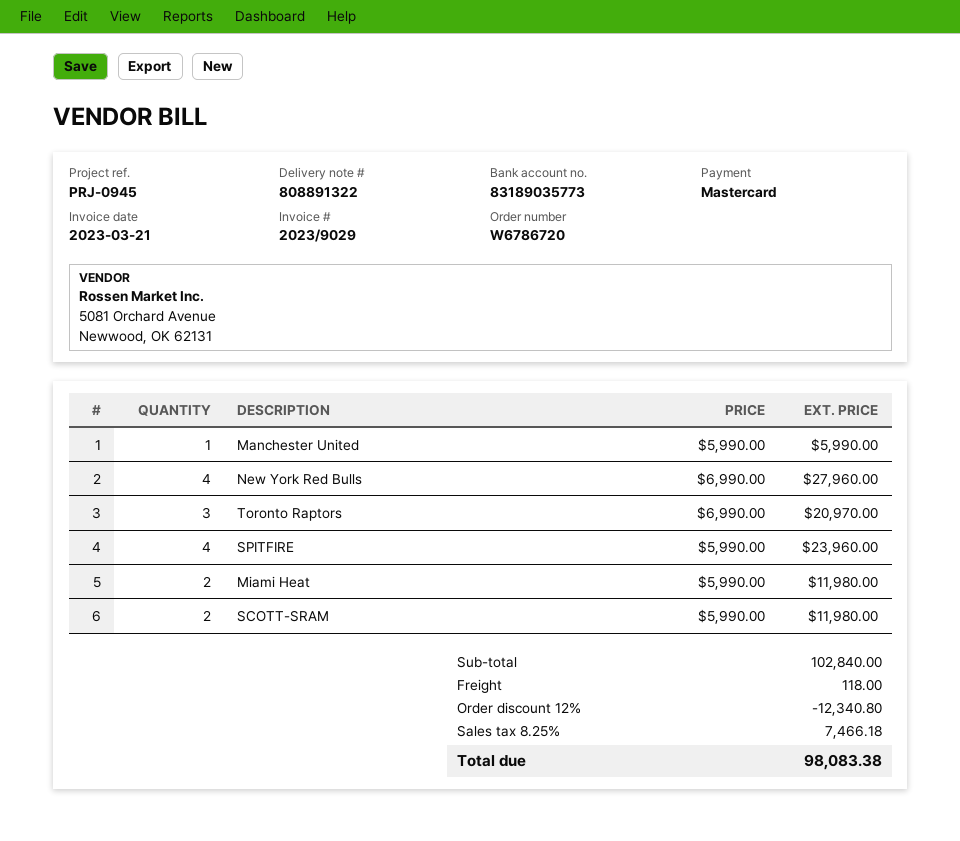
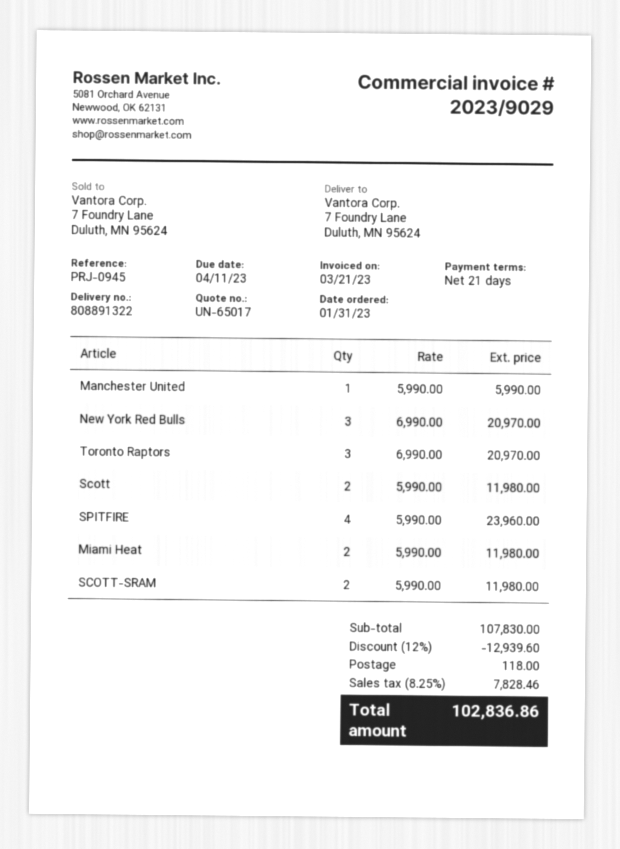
New York Red Bulls: 4 x 6990.00 = 27960.00 -> 3 x 6990.00 = 20970.00
Scott: none -> 2 x 5990.00 = 11980.00
subtotal: 102840.00 -> 107830.00
discount: 12% = 12340.80 -> 12% = 12939.60
tax: 8.25% = 7466.18 -> 8.25% = 7828.46
total: 98083.38 -> 102836.86

